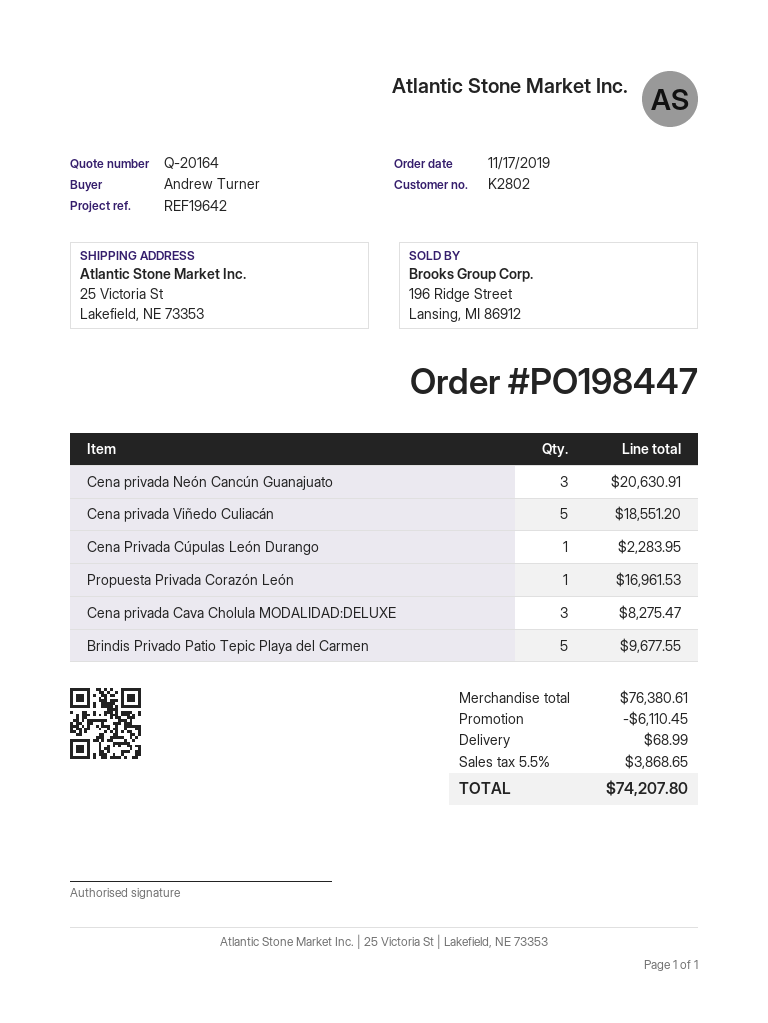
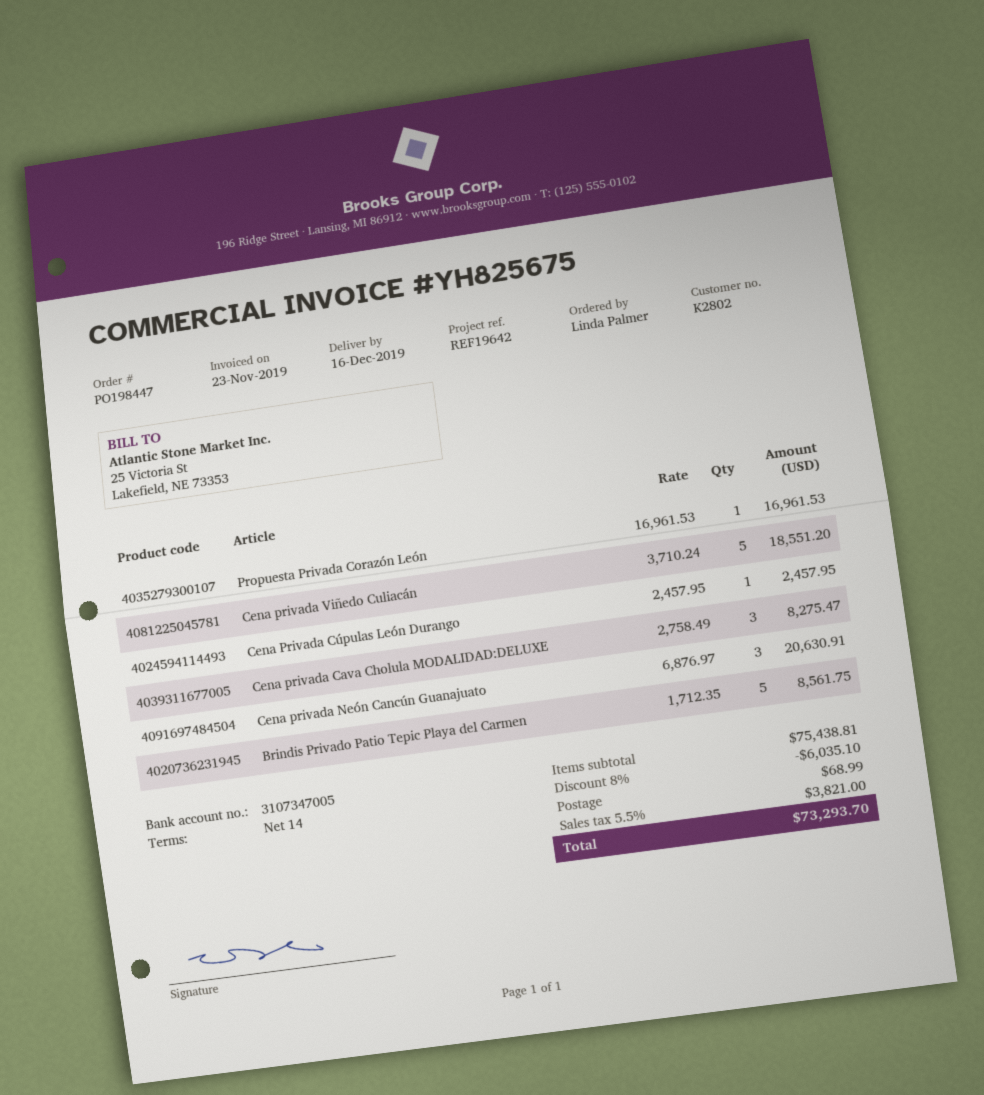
ordered by: Andrew Turner -> Linda Palmer
Cena Privada Cúpulas León Durango: 1 for 2283.95 -> 1 for 2457.95
Brindis Privado Patio Tepic Playa del Carmen: 5 for 9677.55 -> 5 for 8561.75
subtotal: 76380.61 -> 75438.81
discount: 6110.45 -> 6035.10
tax: 5.5% = 3868.65 -> 5.5% = 3821.00
total: 74207.80 -> 73293.70

